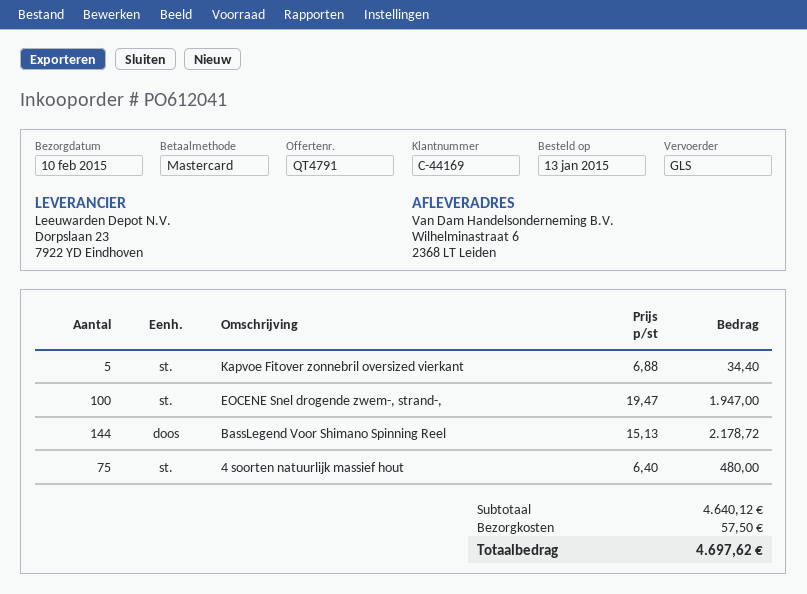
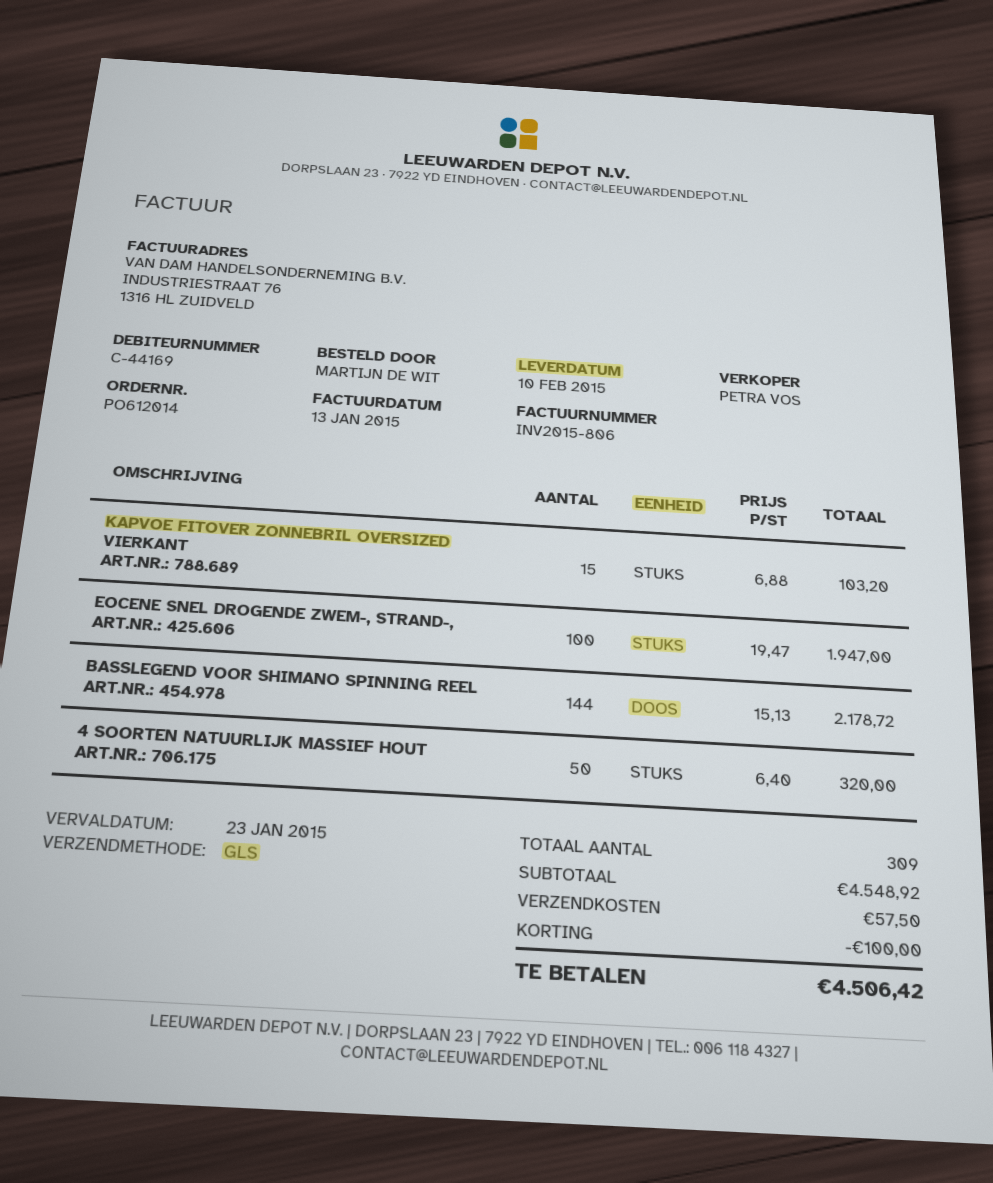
order number: PO612041 -> PO612014
Kapvoe Fitover zonnebril oversized vierkant: 5 x 6.88 = 34.40 -> 15 x 6.88 = 103.20
4 soorten natuurlijk massief hout: 75 x 6.40 = 480.00 -> 50 x 6.40 = 320.00
subtotal: 4640.12 -> 4548.92
discount: none -> 100.00
total: 4697.62 -> 4506.42

